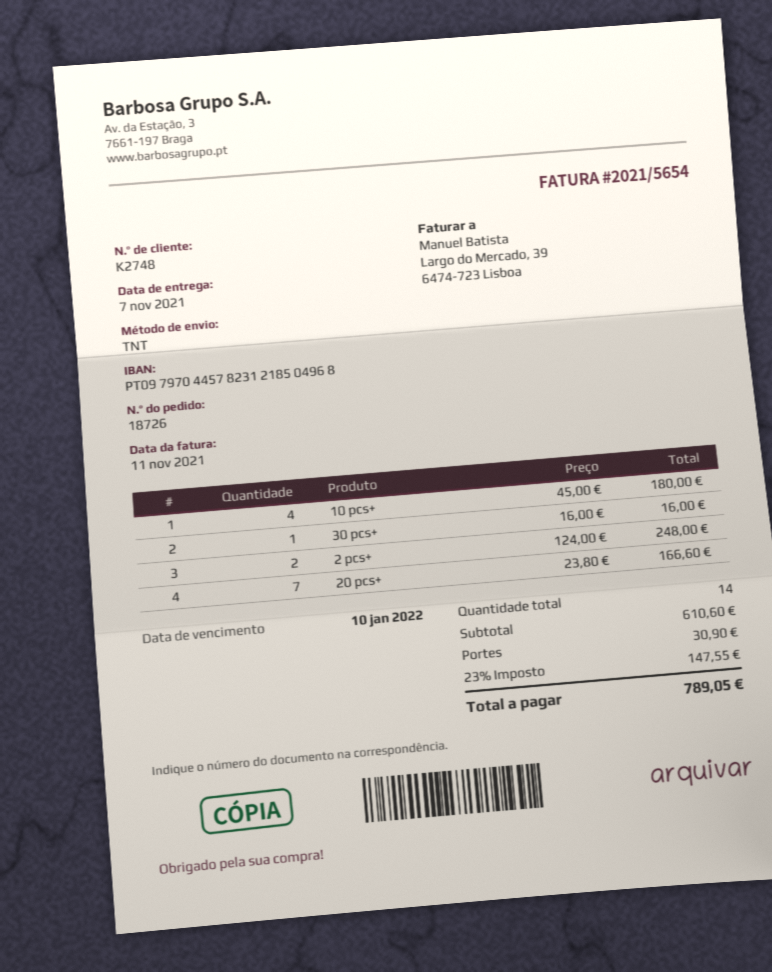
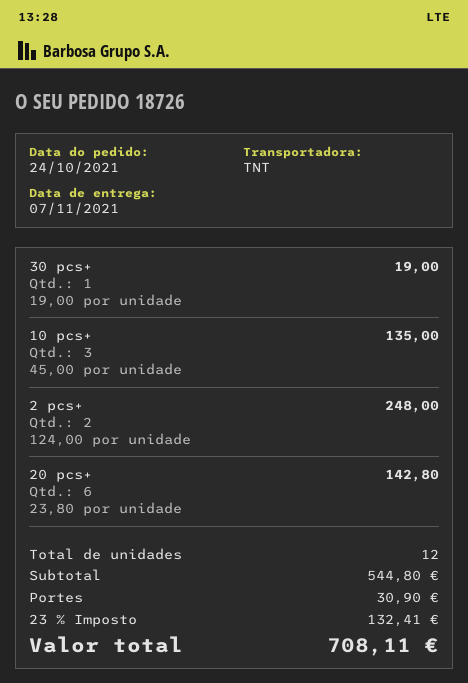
10 pcs+: 4 x 45.00 = 180.00 -> 3 x 45.00 = 135.00
30 pcs+: 1 x 16.00 = 16.00 -> 1 x 19.00 = 19.00
20 pcs+: 7 x 23.80 = 166.60 -> 6 x 23.80 = 142.80
total quantity: 14 -> 12
subtotal: 610.60 -> 544.80
tax: 23% = 147.55 -> 23% = 132.41
total: 789.05 -> 708.11

